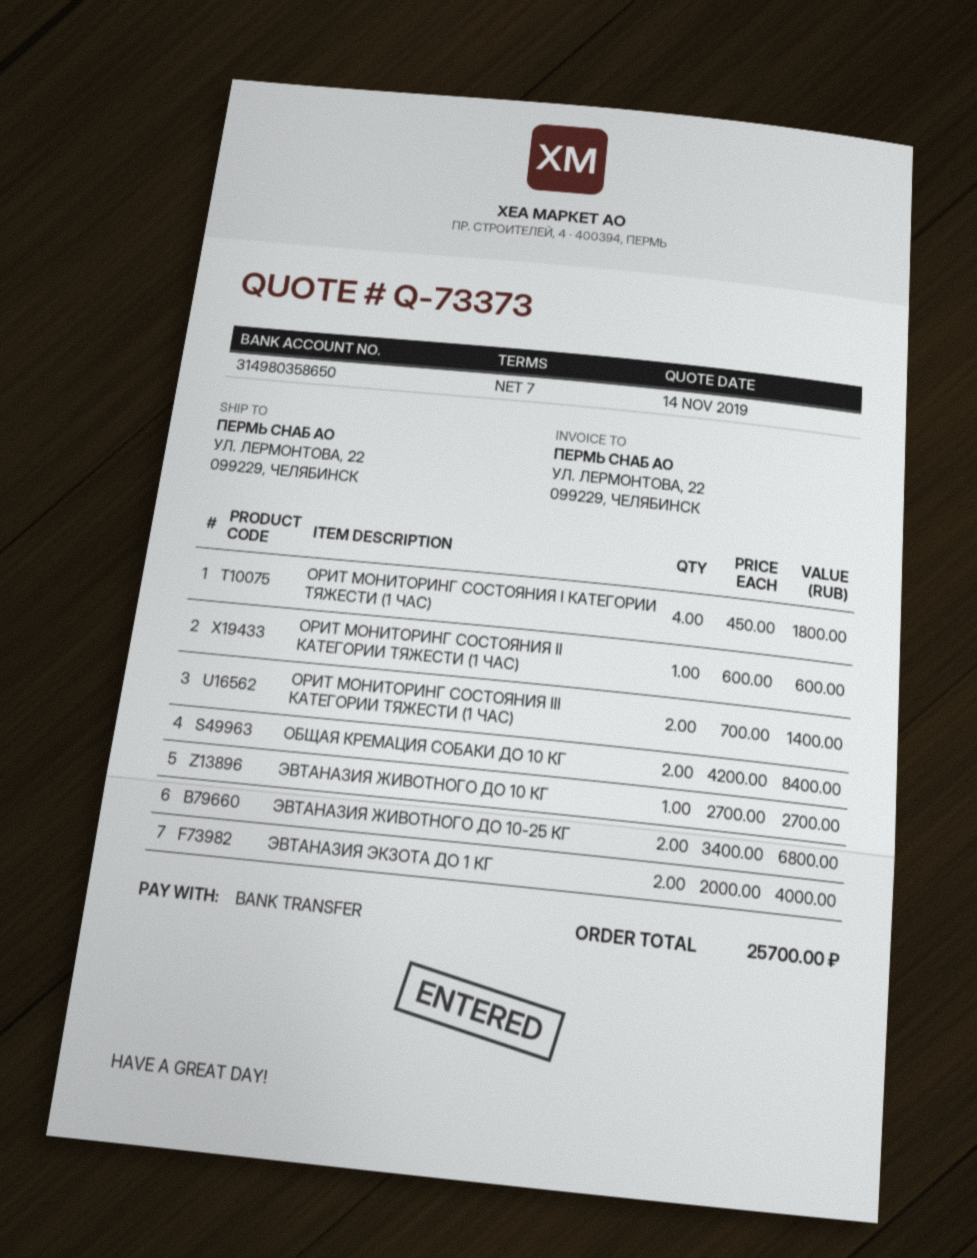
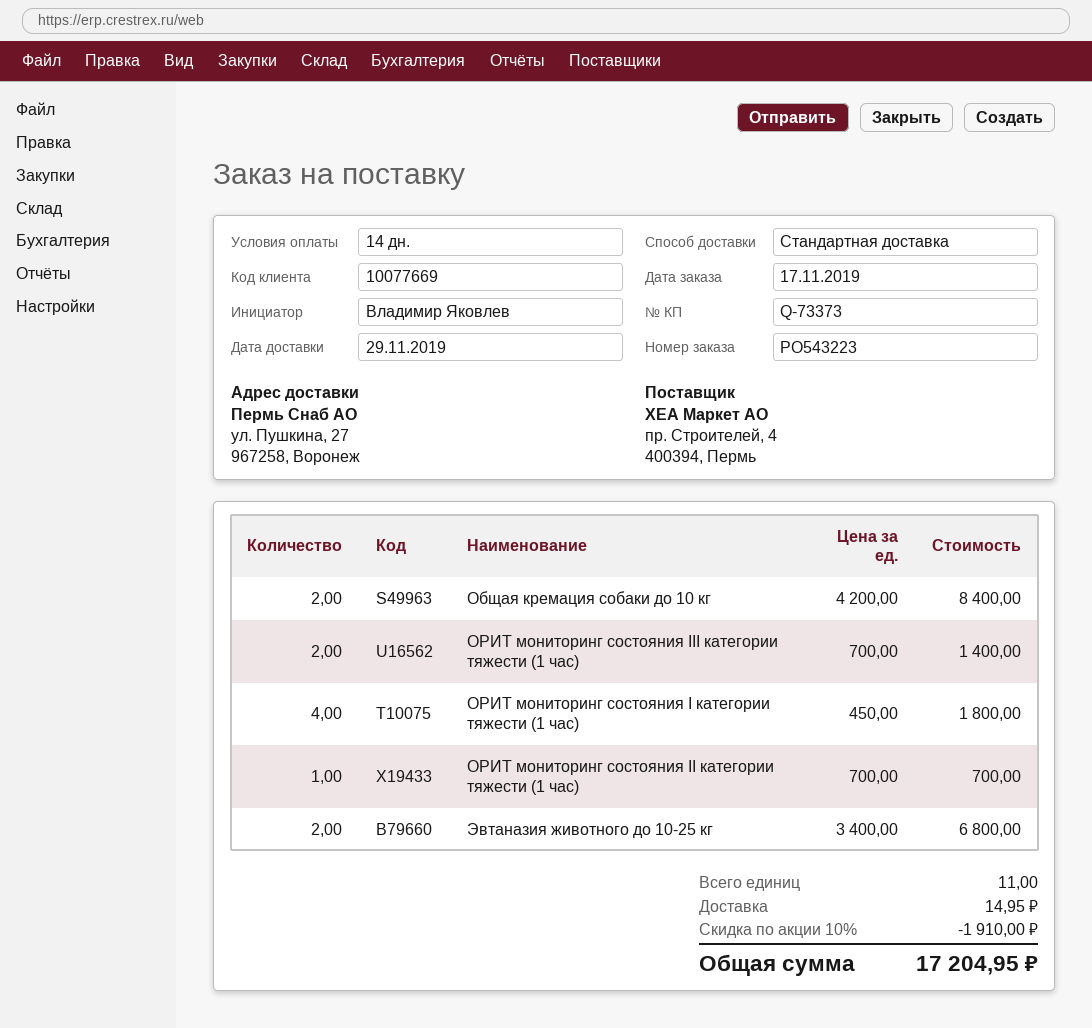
payment terms: 7 days -> 14 days
ship to: УЛ. ЛЕРМОНТОВА, 22, 099229, ЧЕЛЯБИНСК -> ул. Пушкина, 27, 967258, Воронеж
ОРИТ МОНИТОРИНГ СОСТОЯНИЯ II КАТЕГОРИИ ТЯЖЕСТИ (1 ЧАС): 1 x 600.00 = 600.00 -> 1 x 700.00 = 700.00
ЭВТАНАЗИЯ ЖИВОТНОГО ДО 10 КГ: 1 x 2700.00 = 2700.00 -> none
ЭВТАНАЗИЯ ЭКЗОТА ДО 1 КГ: 2 x 2000.00 = 4000.00 -> none
discount: none -> 10% = 1910.00
shipping: none -> 14.95
total: 25700.00 -> 17204.95

